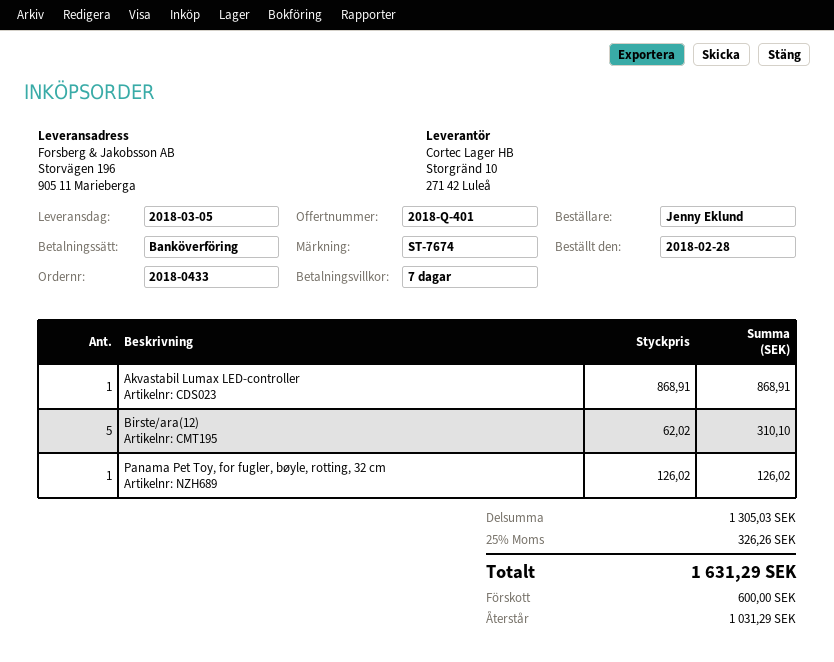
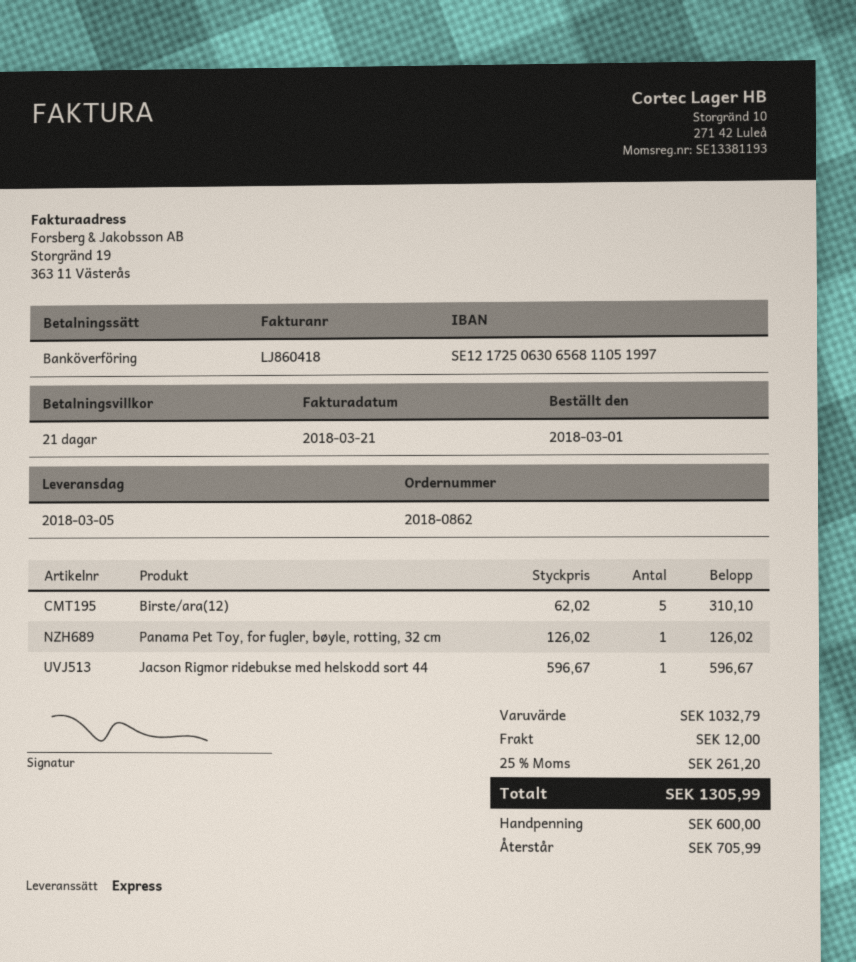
order number: 2018-0433 -> 2018-0862
order date: 2018-02-28 -> 2018-03-01
payment terms: 7 days -> 21 days
Akvastabil Lumax LED-controller: 1 x 868.91 = 868.91 -> none
Jacson Rigmor ridebukse med helskodd sort 44: none -> 1 x 596.67 = 596.67
subtotal: 1305.03 -> 1032.79
shipping: none -> 12.00
tax: 25% = 326.26 -> 25% = 261.20
total: 1631.29 -> 1305.99
balance: 1031.29 -> 705.99

